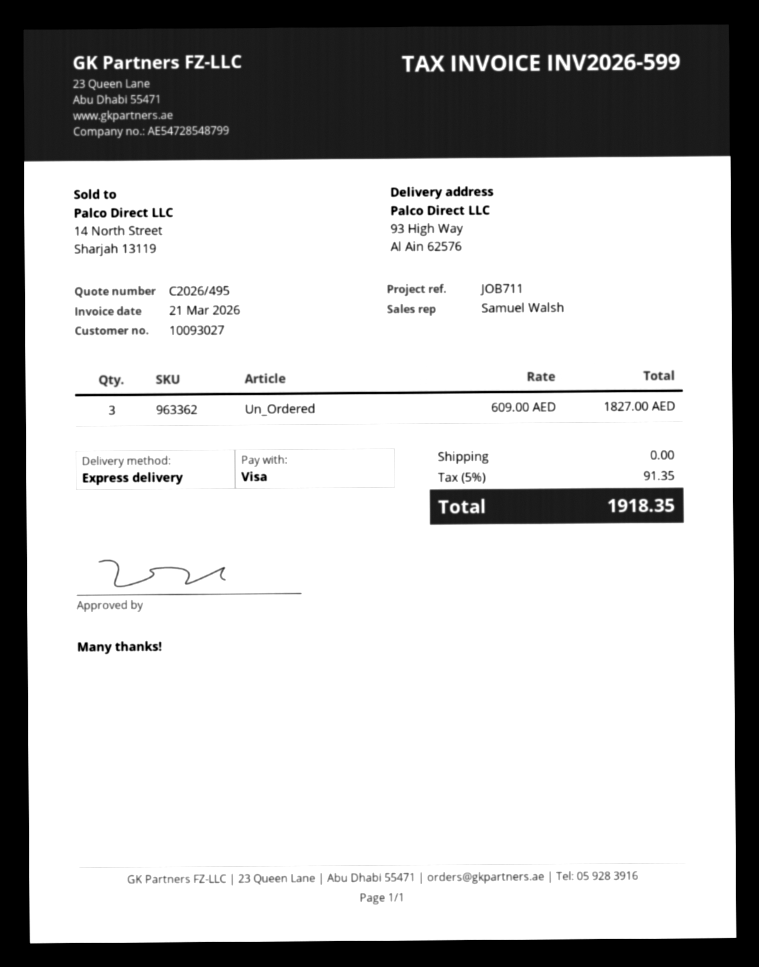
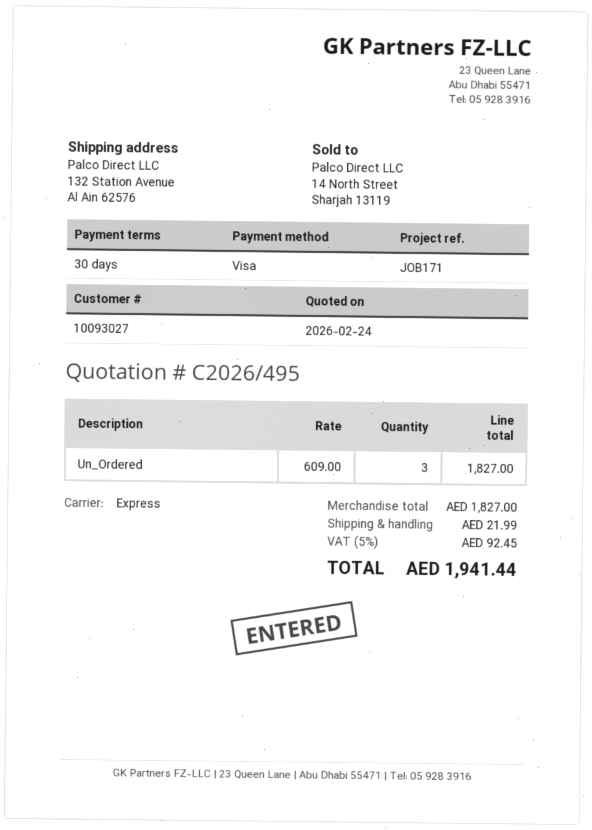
reference: JOB711 -> JOB171
ship to: 93 High Way, Al Ain 62576 -> 132 Station Avenue, Al Ain 62576
shipping: 0.00 -> 21.99
tax: 5% = 91.35 -> 5% = 92.45
total: 1918.35 -> 1941.44

